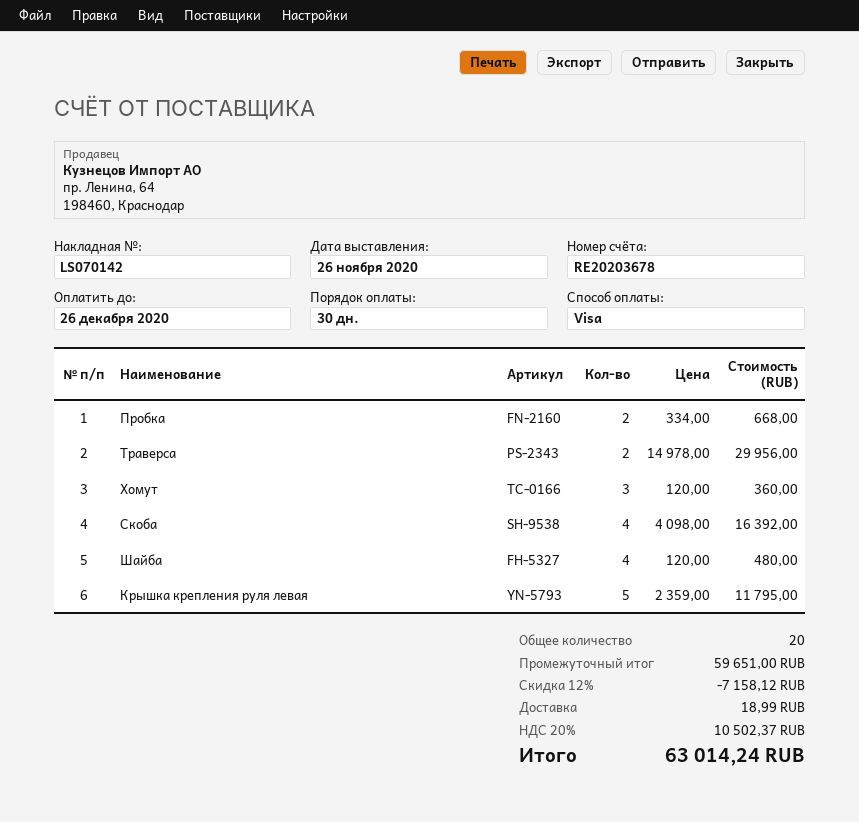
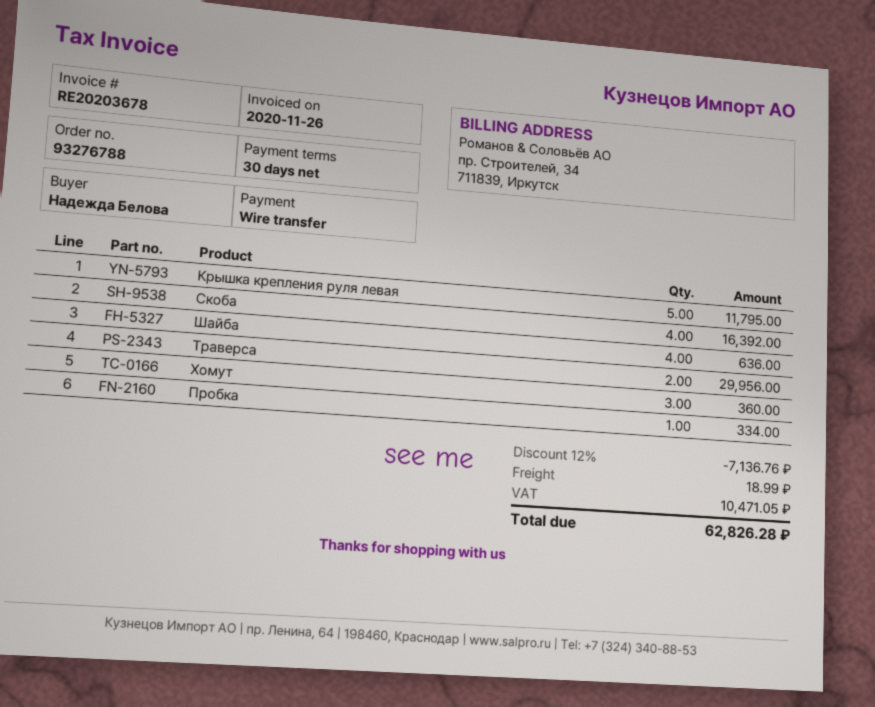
payment method: Visa -> bank transfer
Пробка: 2 for 668.00 -> 1 for 334.00
Шайба: 4 for 480.00 -> 4 for 636.00
discount: 12% = 7158.12 -> 12% = 7136.76
tax: 10502.37 -> 10471.05
total: 63014.24 -> 62826.28

